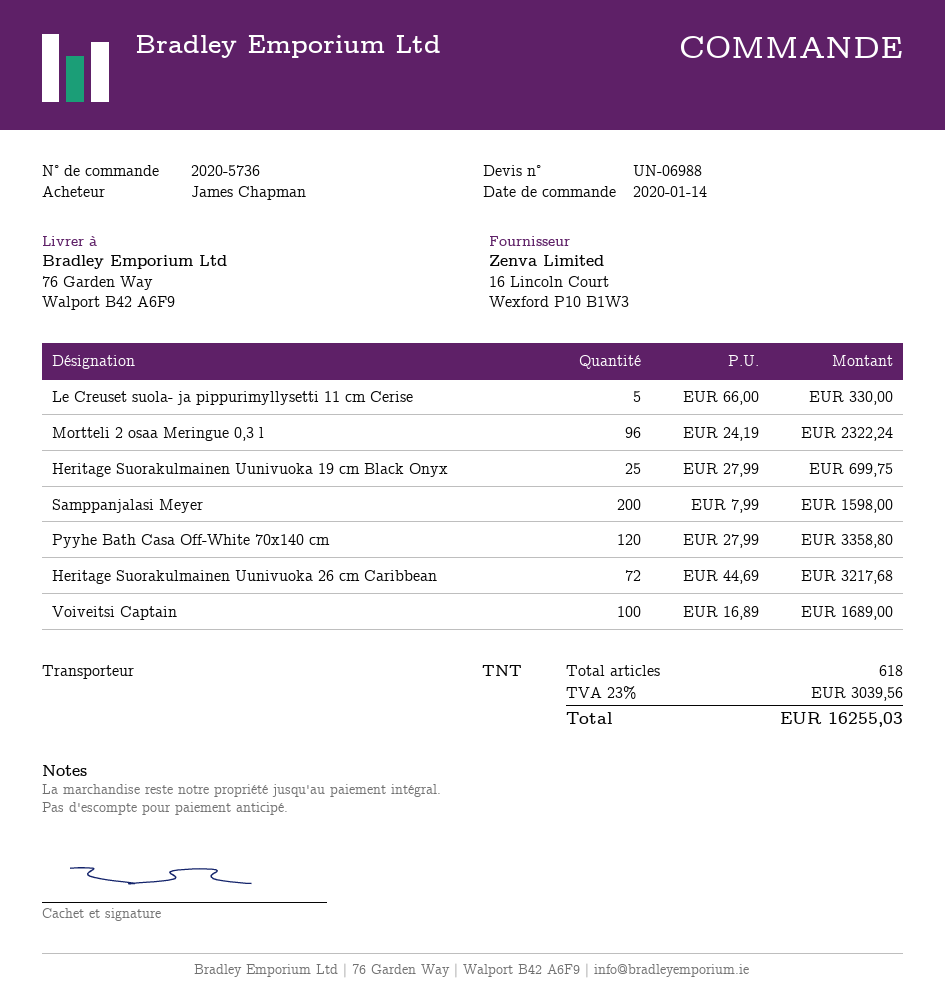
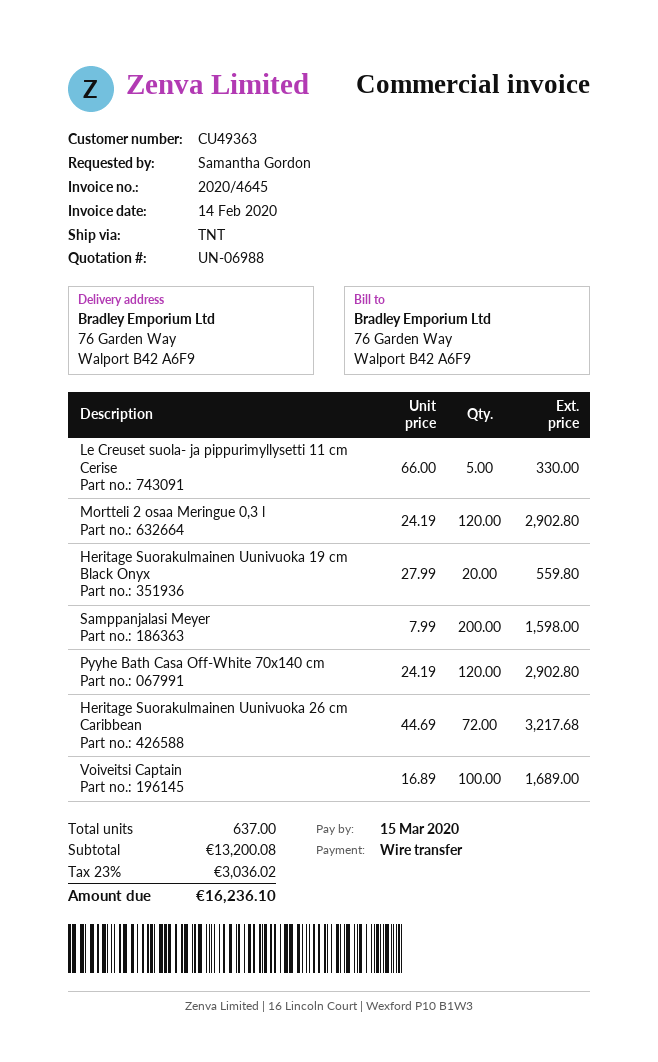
ordered by: James Chapman -> Samantha Gordon
Mortteli 2 osaa Meringue 0,3 l: 96 x 24.19 = 2322.24 -> 120 x 24.19 = 2902.80
Heritage Suorakulmainen Uunivuoka 19 cm Black Onyx: 25 x 27.99 = 699.75 -> 20 x 27.99 = 559.80
Pyyhe Bath Casa Off-White 70x140 cm: 120 x 27.99 = 3358.80 -> 120 x 24.19 = 2902.80
total quantity: 618 -> 637
tax: 23% = 3039.56 -> 23% = 3036.02
total: 16255.03 -> 16236.10

